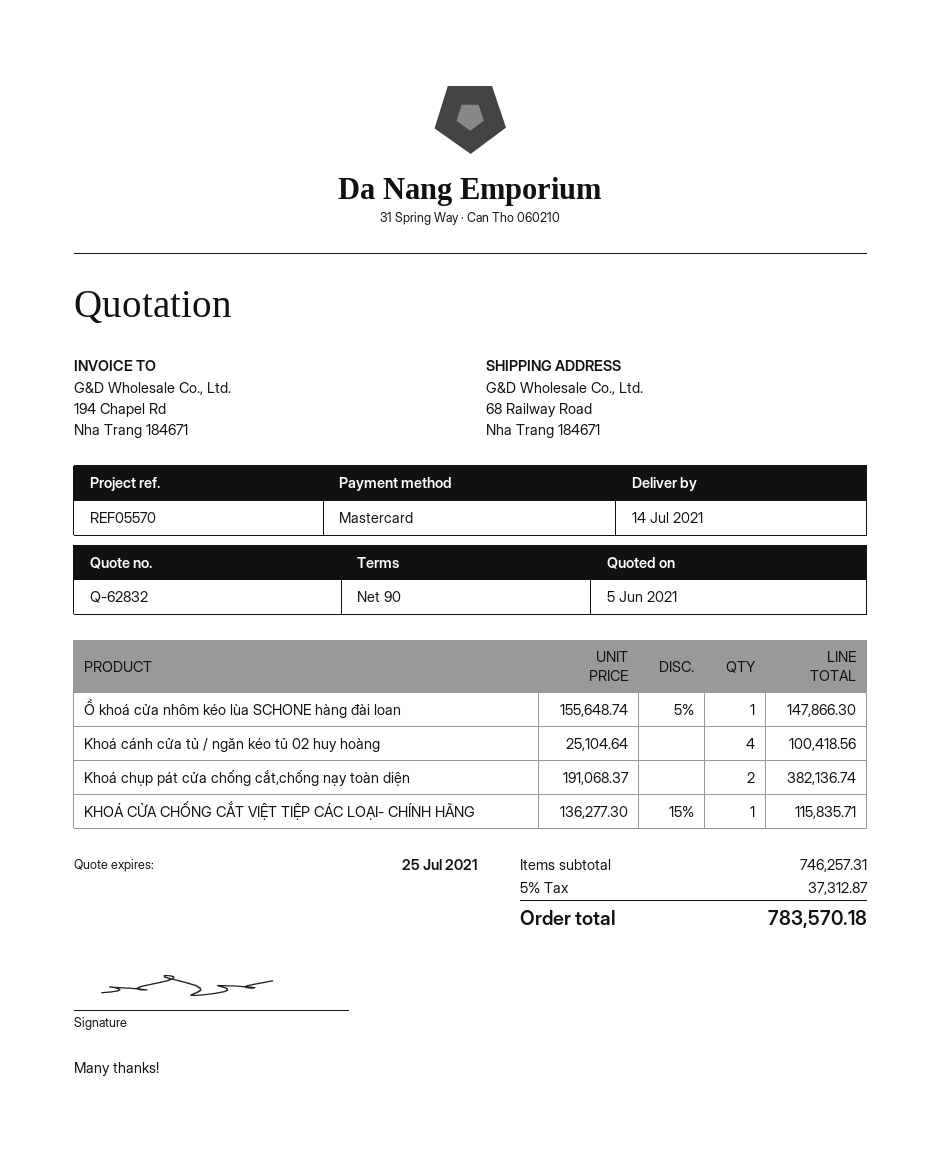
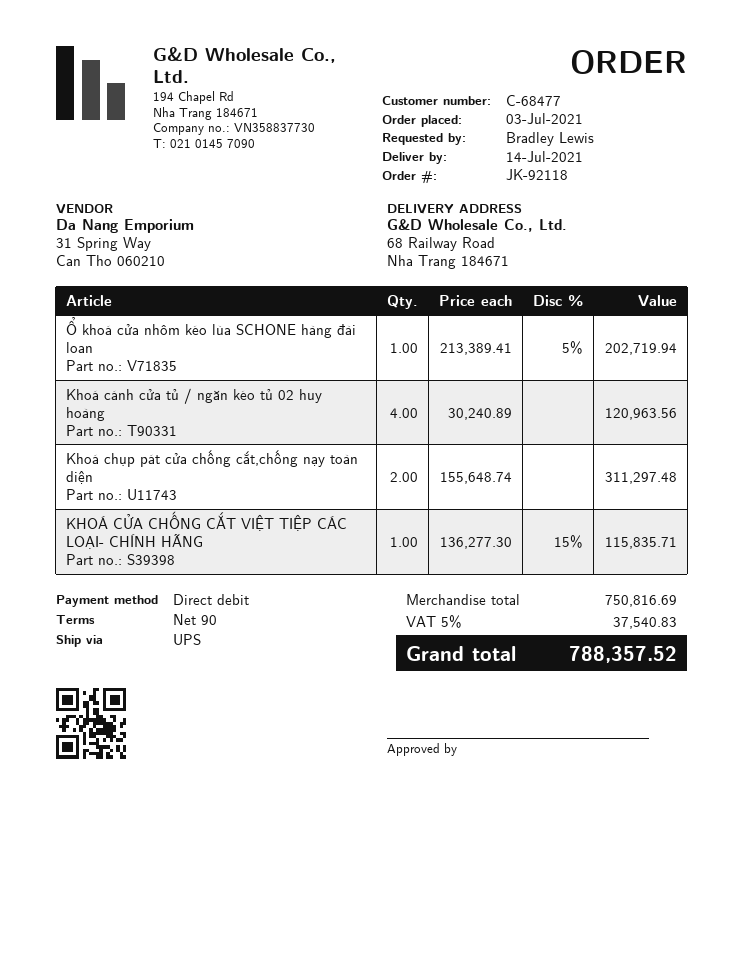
payment method: Mastercard -> direct debit
Ổ khoá cửa nhôm kéo lùa SCHONE hàng đài loan: 1 x 155648.74 - 5% = 147866.30 -> 1 x 213389.41 - 5% = 202719.94
Khoá cánh cửa tủ / ngăn kéo tủ 02 huy hoàng: 4 x 25104.64 = 100418.56 -> 4 x 30240.89 = 120963.56
Khoá chụp pát cửa chống cắt,chống nạy toàn diện: 2 x 191068.37 = 382136.74 -> 2 x 155648.74 = 311297.48
subtotal: 746257.31 -> 750816.69
tax: 5% = 37312.87 -> 5% = 37540.83
total: 783570.18 -> 788357.52

